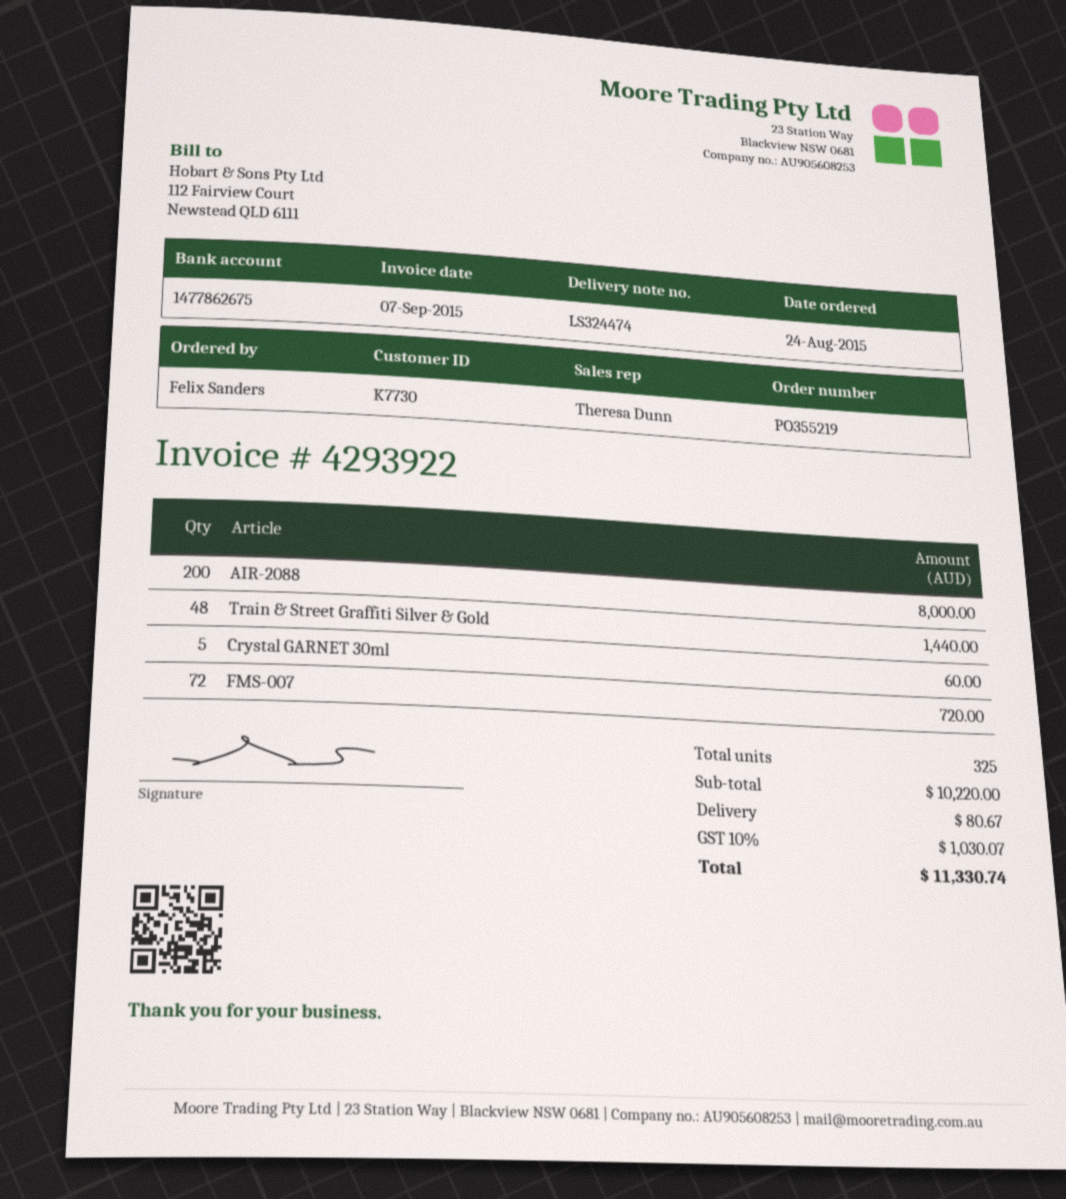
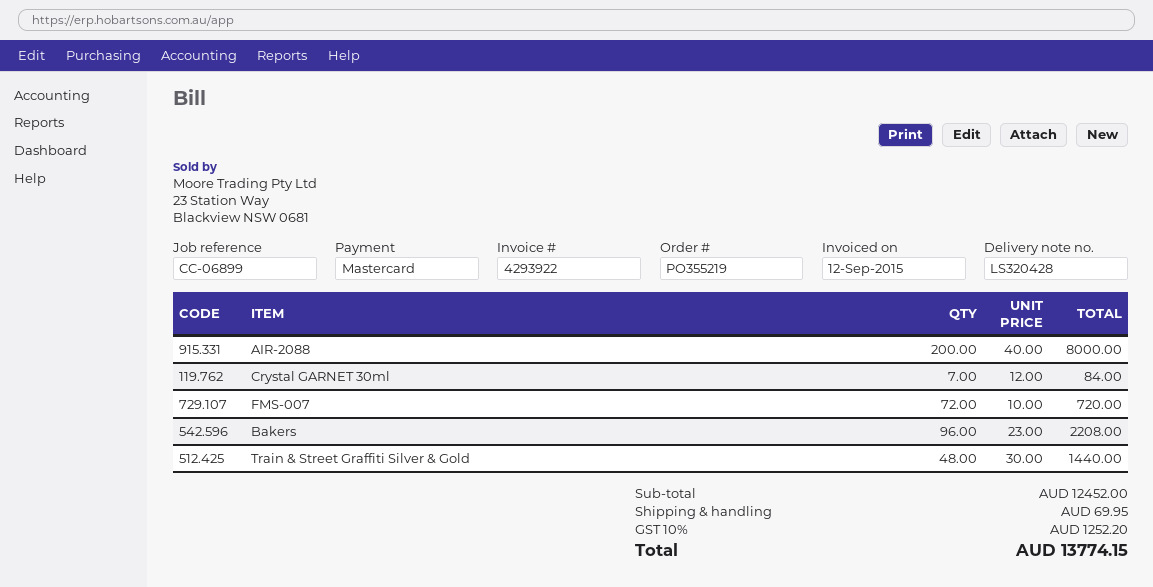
delivery note number: LS324474 -> LS320428
invoice date: 2015-09-07 -> 2015-09-12
Crystal GARNET 30ml: 5 for 60.00 -> 7 for 84.00
Bakers: none -> 96 for 2208.00
subtotal: 10220.00 -> 12452.00
shipping: 80.67 -> 69.95
tax: 10% = 1030.07 -> 10% = 1252.20
total: 11330.74 -> 13774.15

